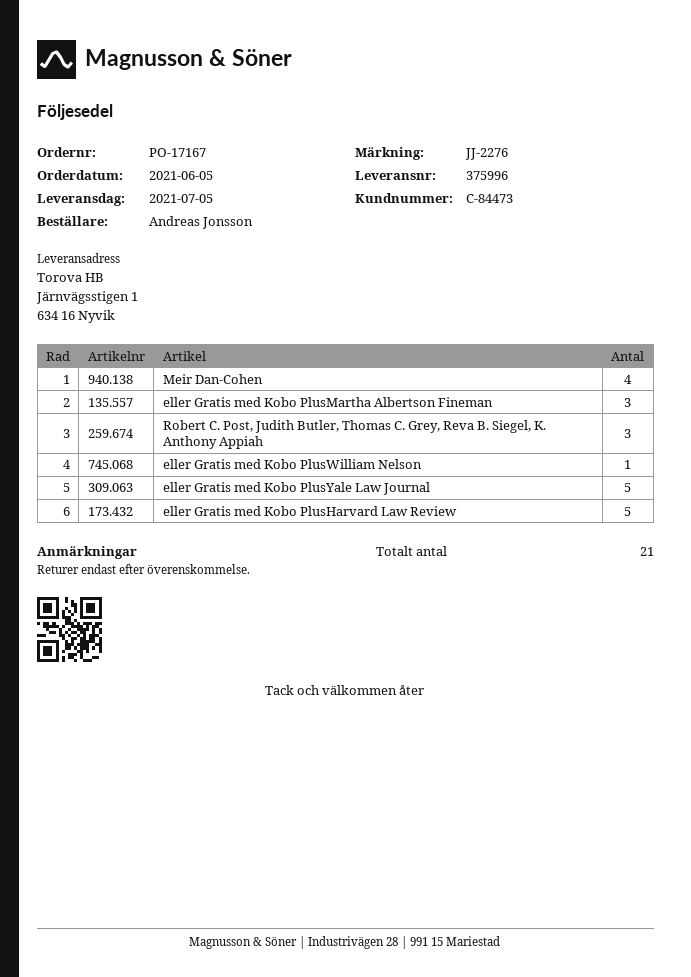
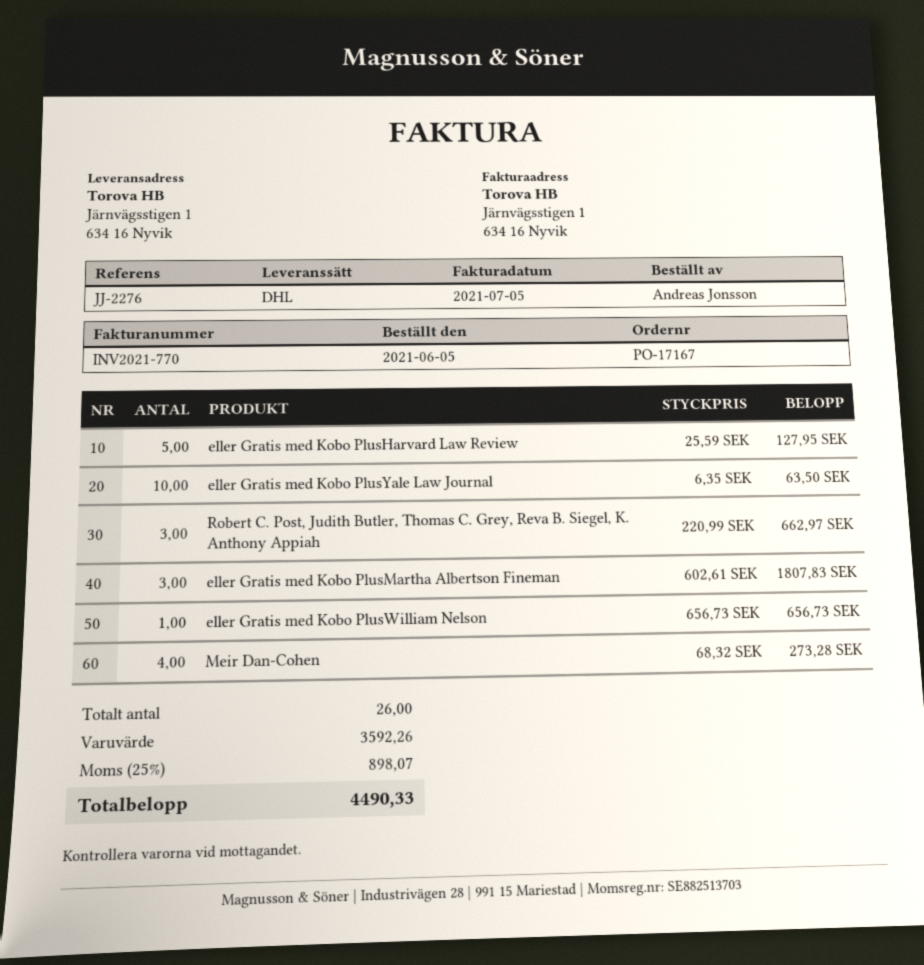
eller Gratis med Kobo PlusYale Law Journal: 5 -> 10
total quantity: 21 -> 26

